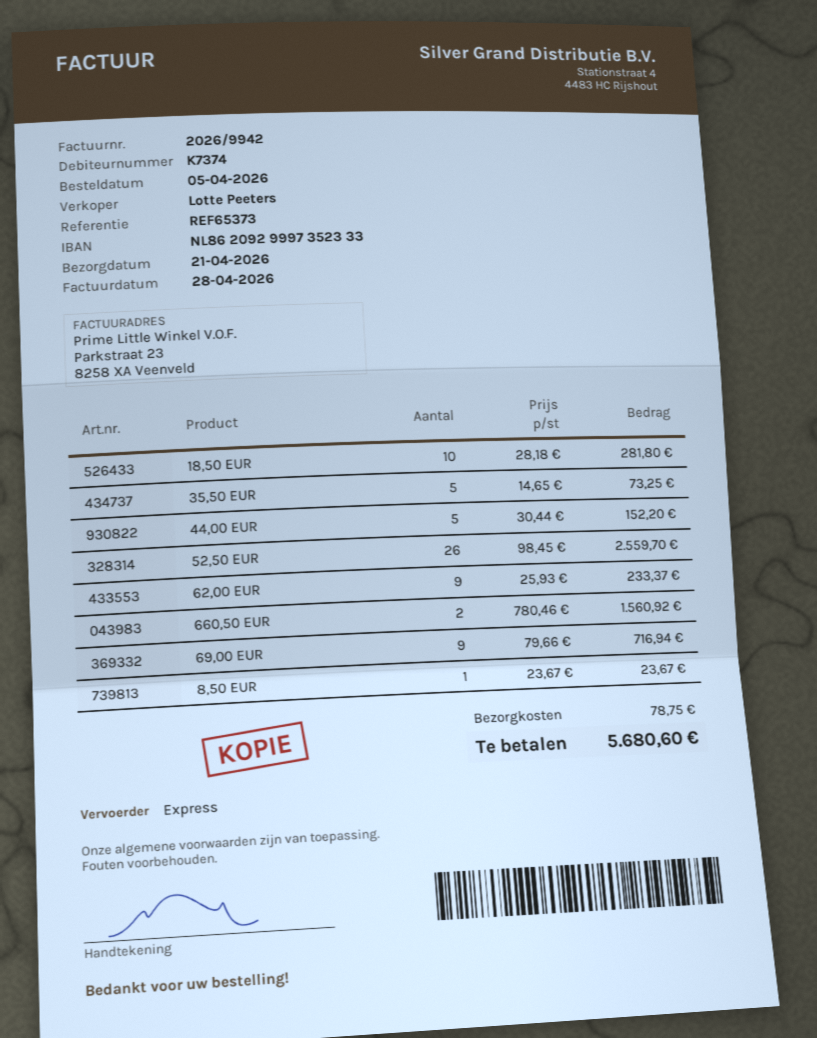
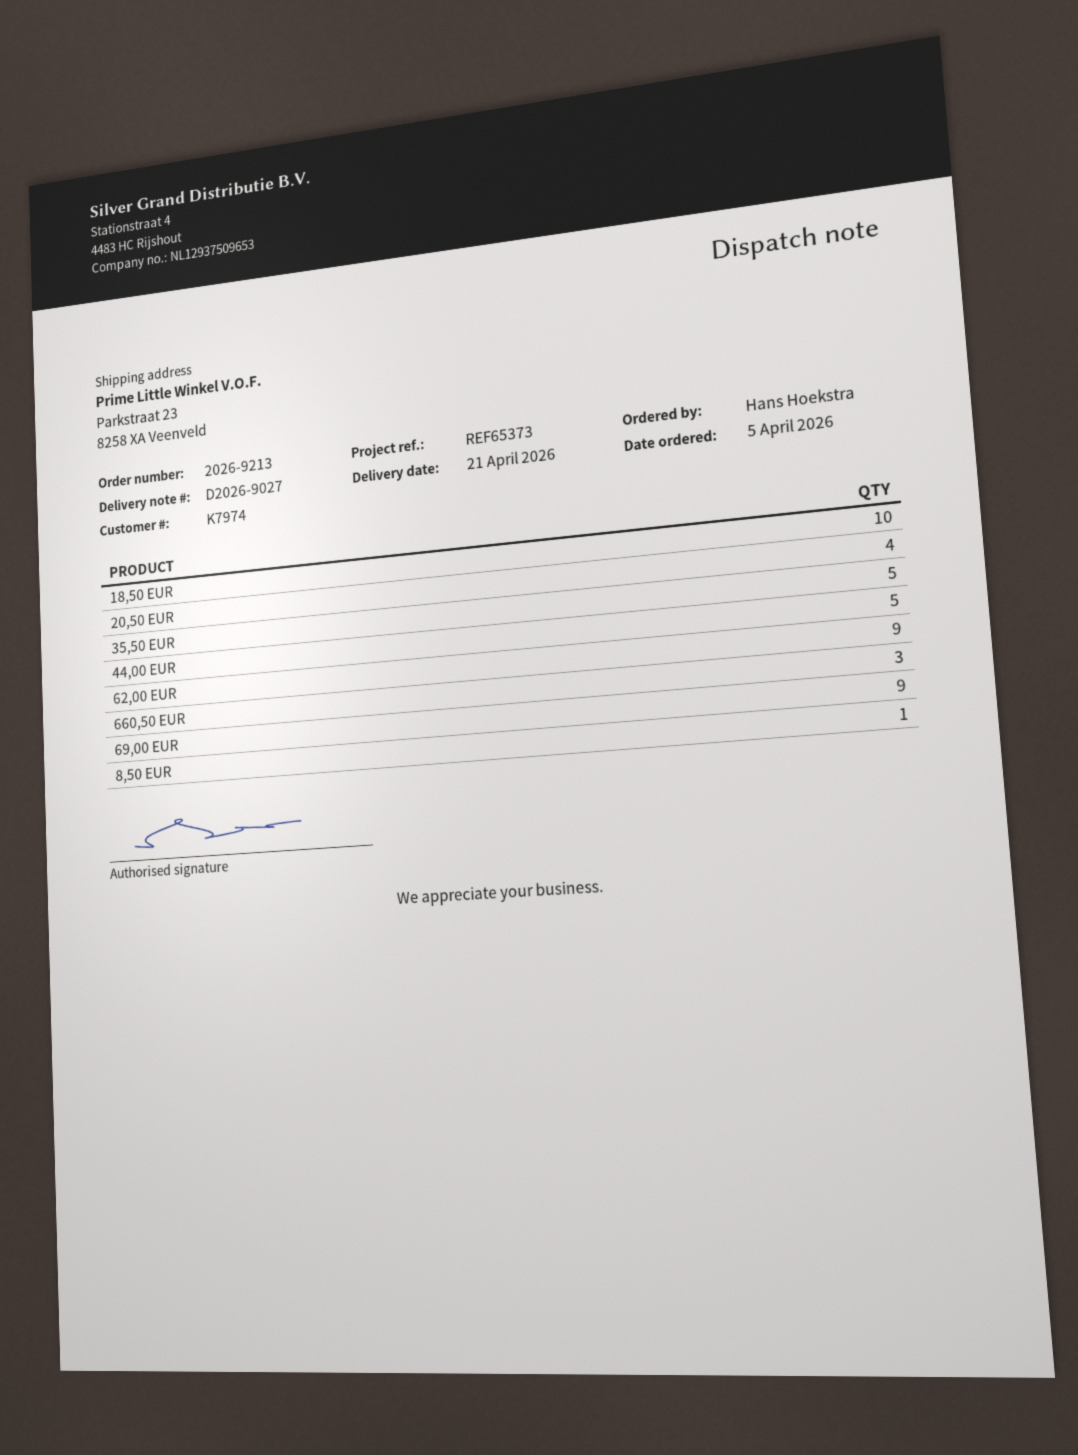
customer number: K7374 -> K7974
52,50 EUR: 26 -> none
660,50 EUR: 2 -> 3
20,50 EUR: none -> 4

